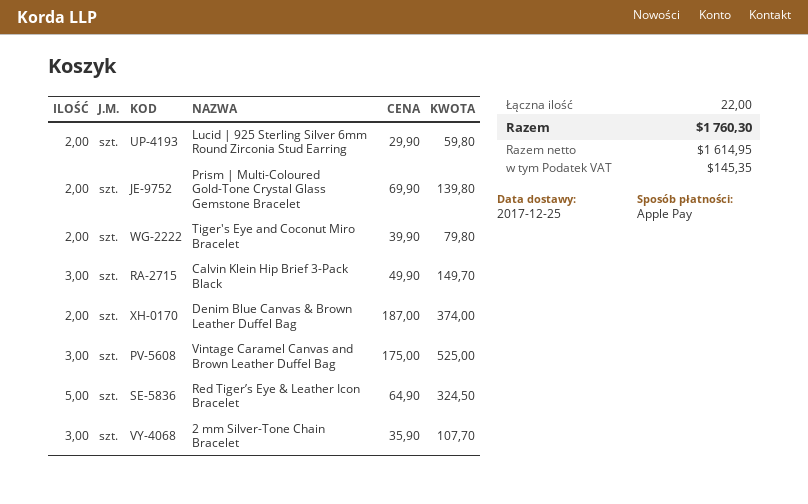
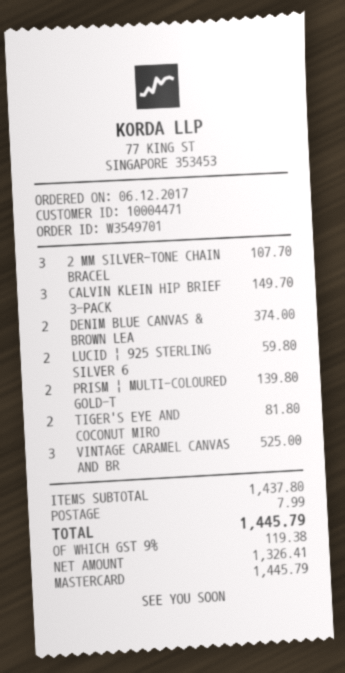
payment method: Apple Pay -> Mastercard
Tiger's Eye and Coconut Miro Bracelet: 2 for 79.80 -> 2 for 81.80
Red Tiger’s Eye & Leather Icon Bracelet: 5 for 324.50 -> none
shipping: none -> 7.99
net: 1614.95 -> 1326.41
tax: 145.35 -> 119.38
total: 1760.30 -> 1445.79

